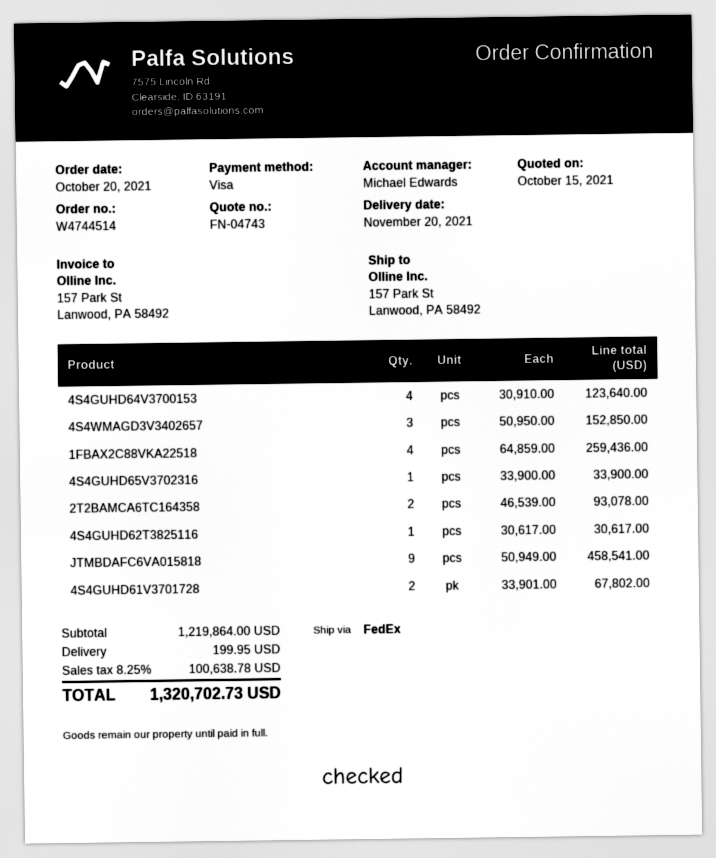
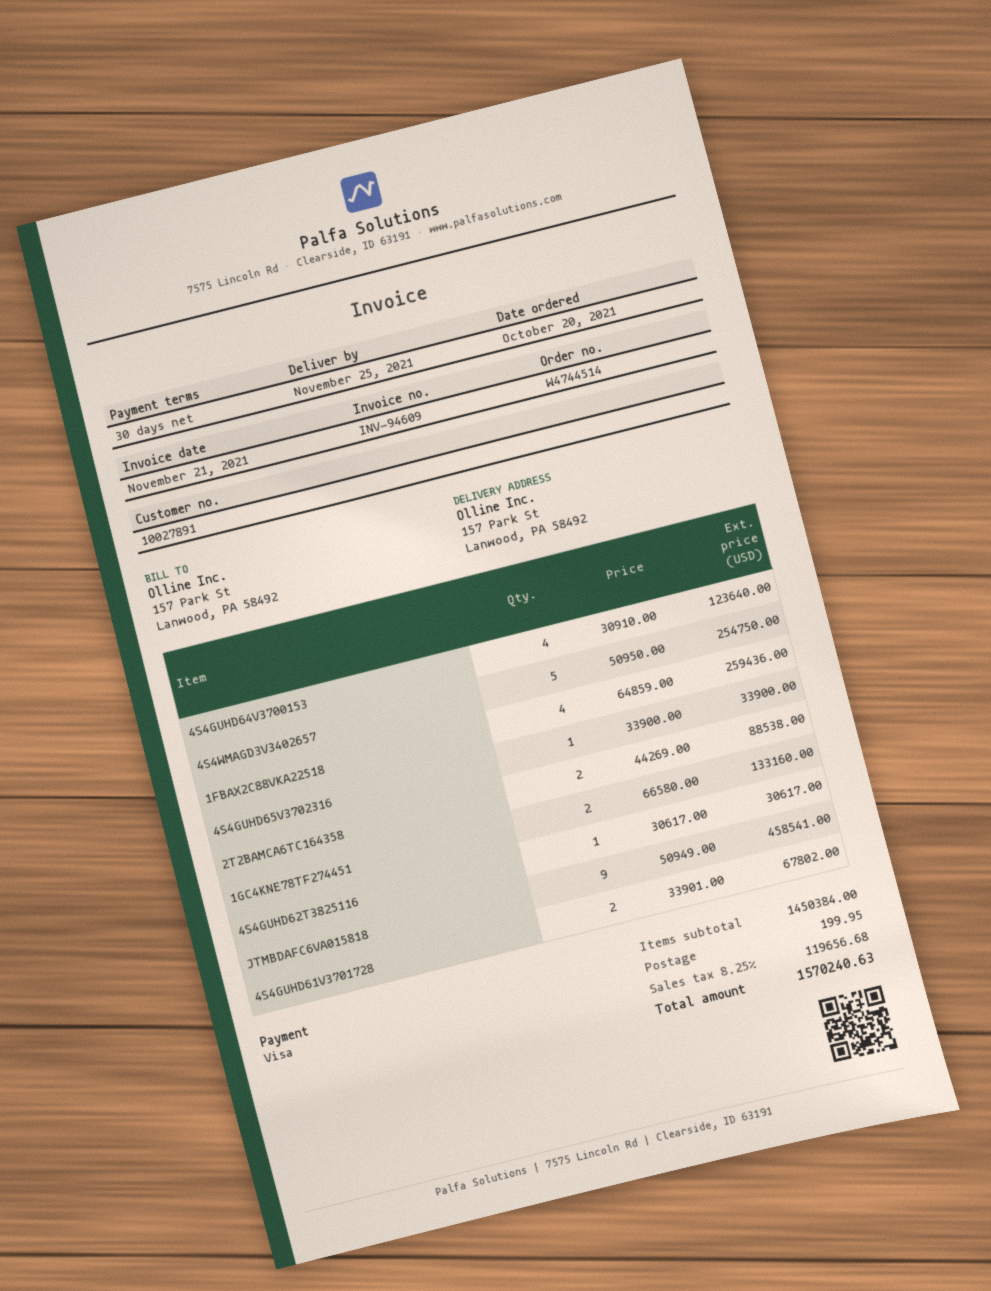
delivery date: 2021-11-20 -> 2021-11-25
4S4WMAGD3V3402657: 3 x 50950.00 = 152850.00 -> 5 x 50950.00 = 254750.00
2T2BAMCA6TC164358: 2 x 46539.00 = 93078.00 -> 2 x 44269.00 = 88538.00
1GC4KNE78TF274451: none -> 2 x 66580.00 = 133160.00
subtotal: 1219864.00 -> 1450384.00
tax: 8.25% = 100638.78 -> 8.25% = 119656.68
total: 1320702.73 -> 1570240.63

